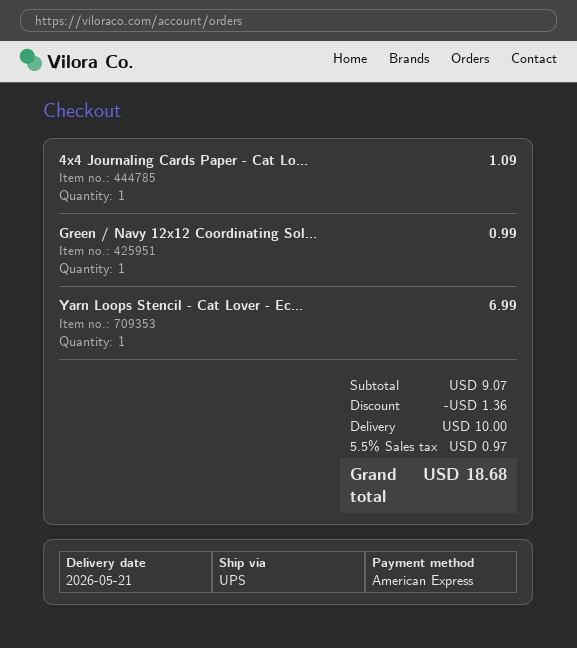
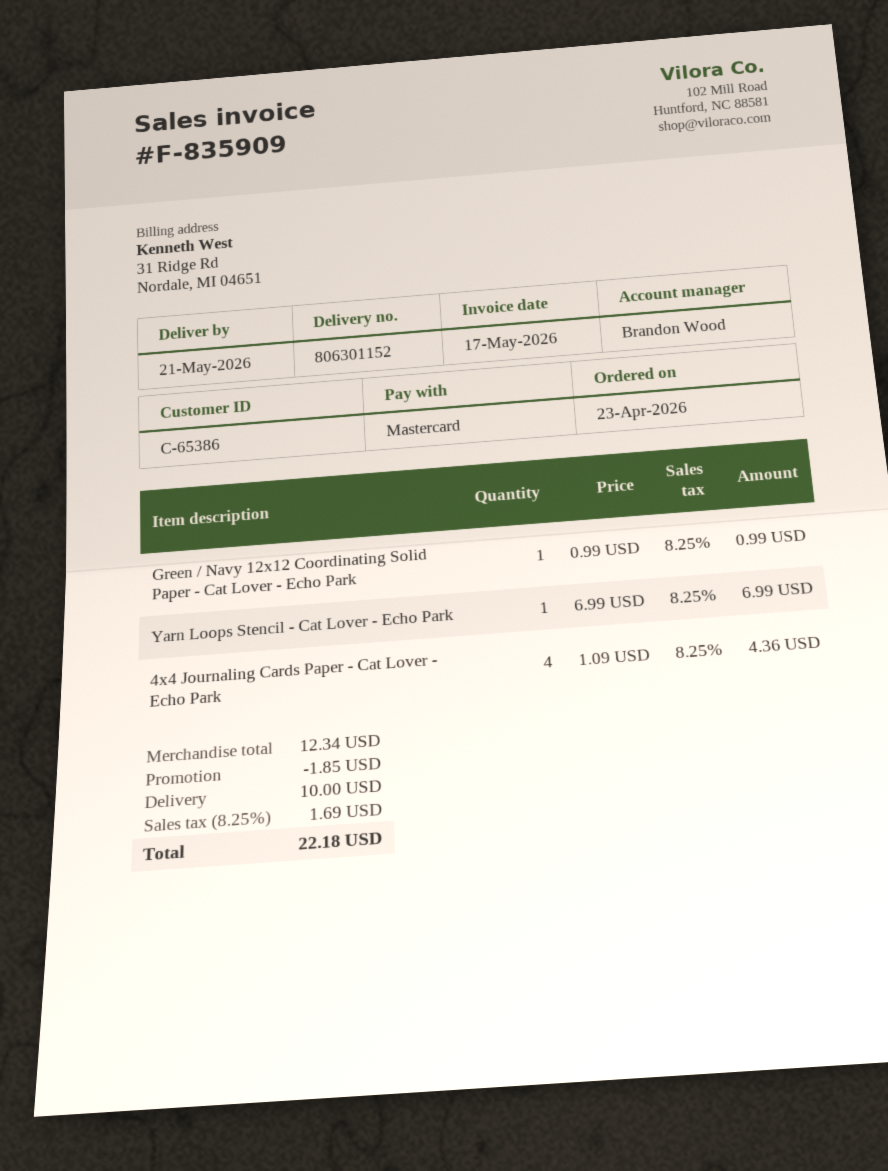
payment method: American Express -> Mastercard
4x4 Journaling Cards Paper - Cat Lo...: 1 for 1.09 -> 4 for 4.36
subtotal: 9.07 -> 12.34
discount: 1.36 -> 1.85
tax: 5.5% = 0.97 -> 8.25% = 1.69
total: 18.68 -> 22.18

